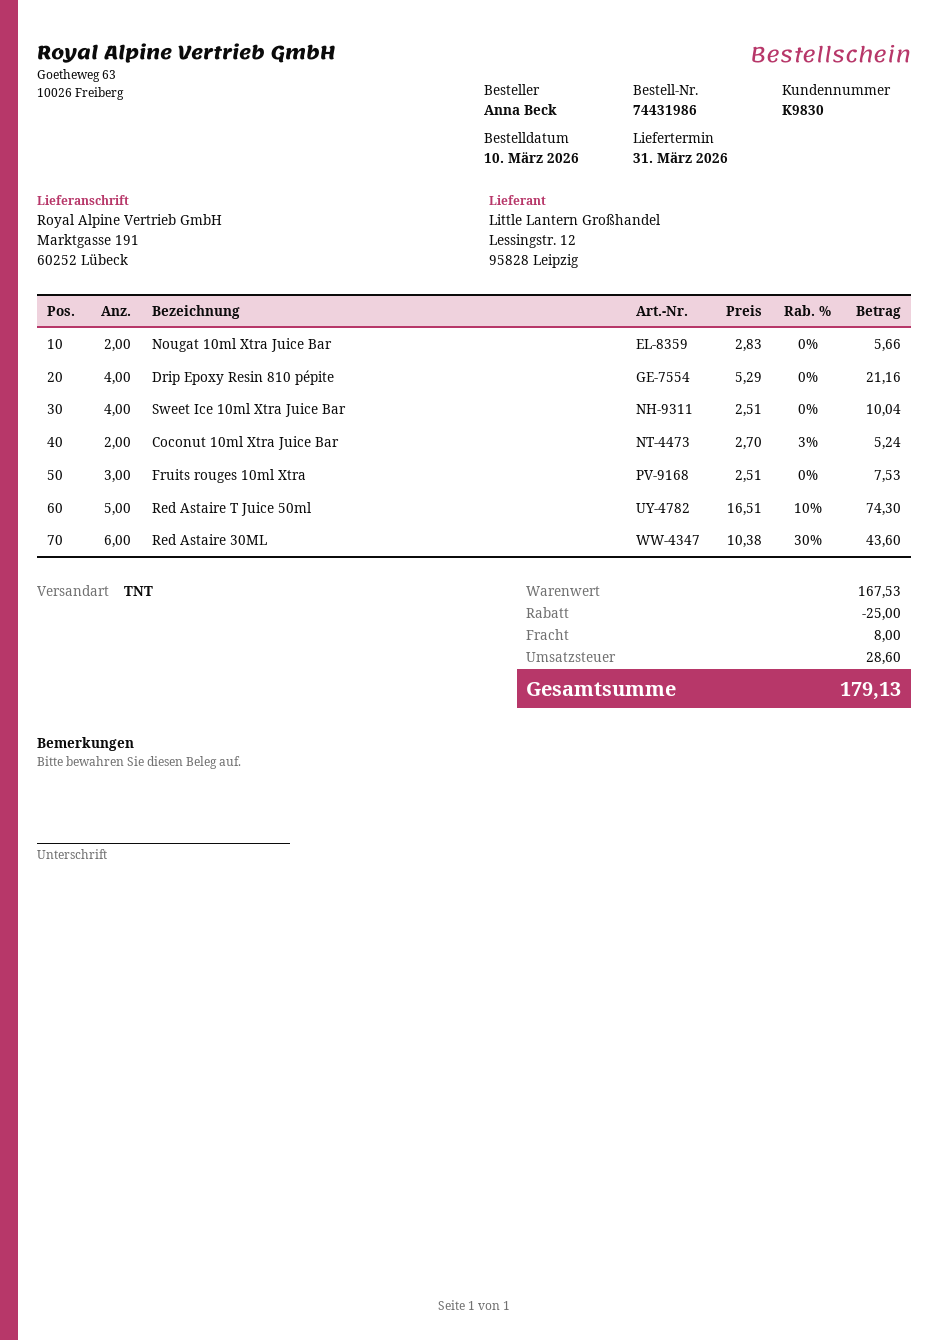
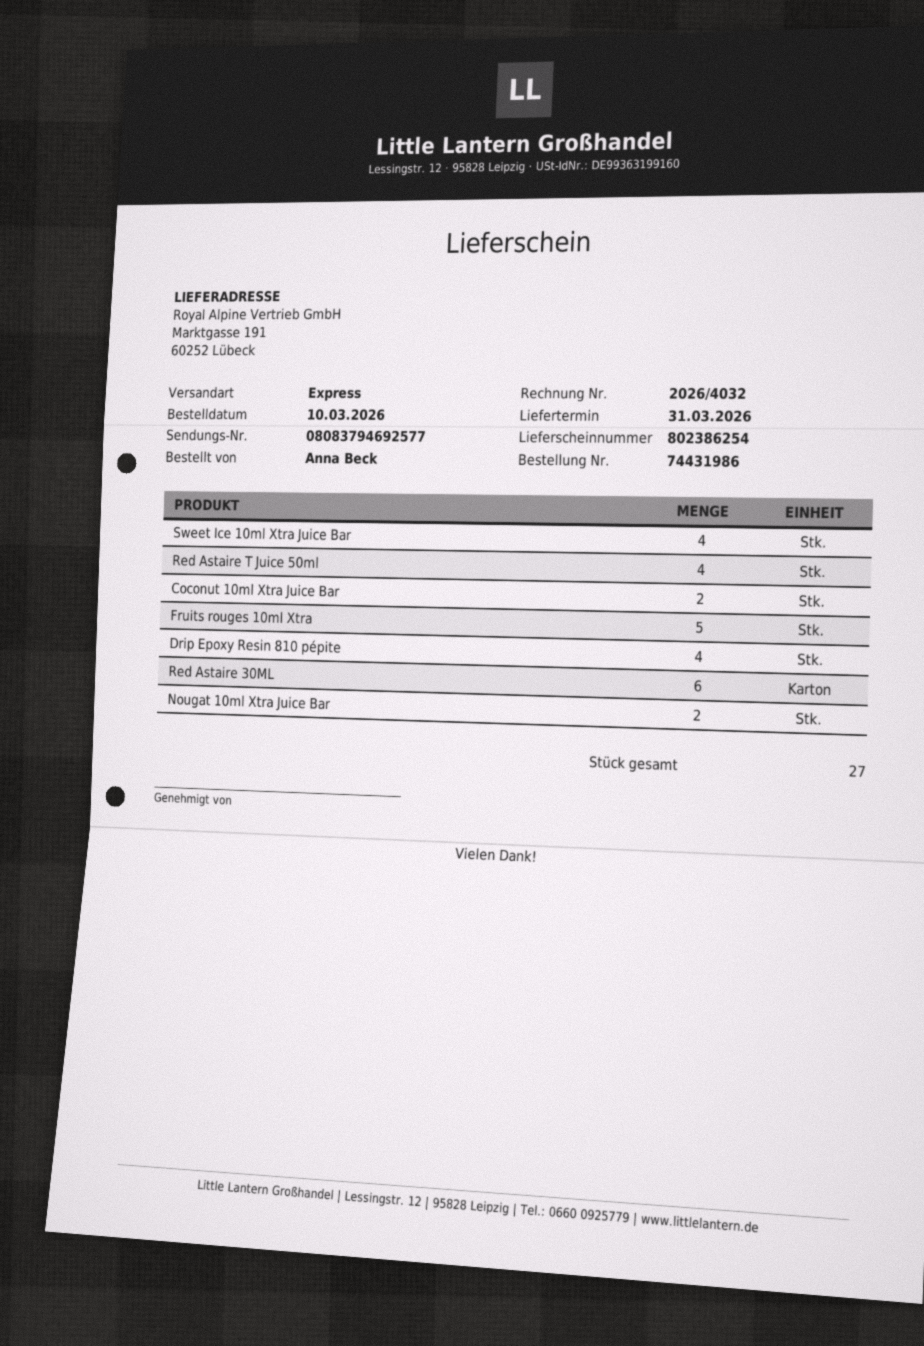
shipping method: TNT -> express
Fruits rouges 10ml Xtra: 3 -> 5
Red Astaire T Juice 50ml: 5 -> 4

